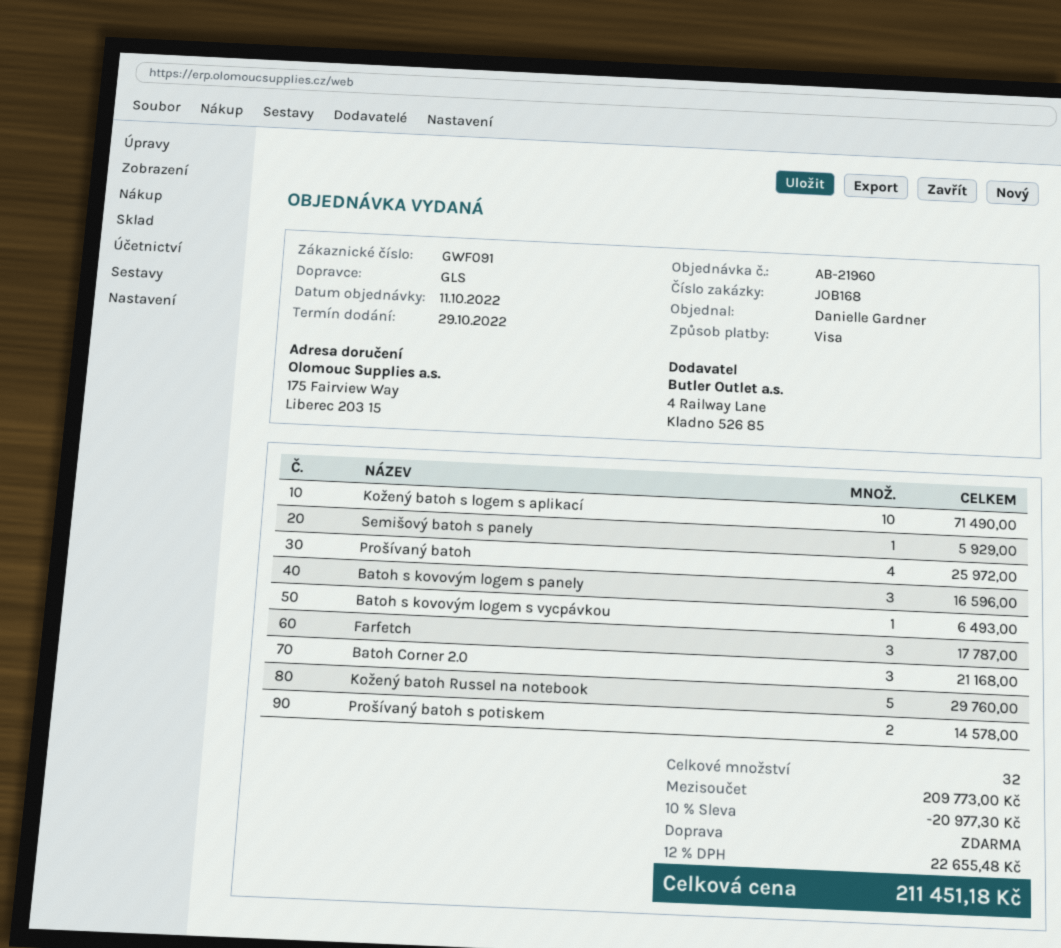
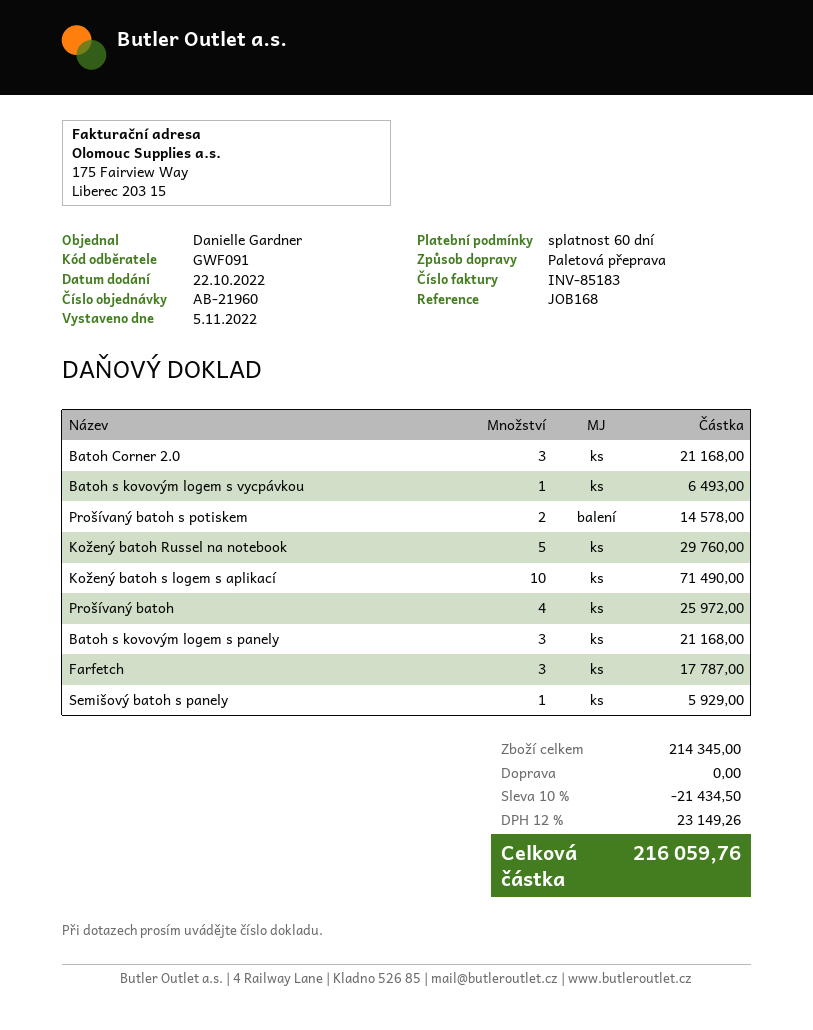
delivery date: 2022-10-29 -> 2022-10-22
shipping method: GLS -> pallet freight
Batoh s kovovým logem s panely: 3 for 16596.00 -> 3 for 21168.00
subtotal: 209773.00 -> 214345.00
discount: 10% = 20977.30 -> 10% = 21434.50
tax: 12% = 22655.48 -> 12% = 23149.26
total: 211451.18 -> 216059.76

